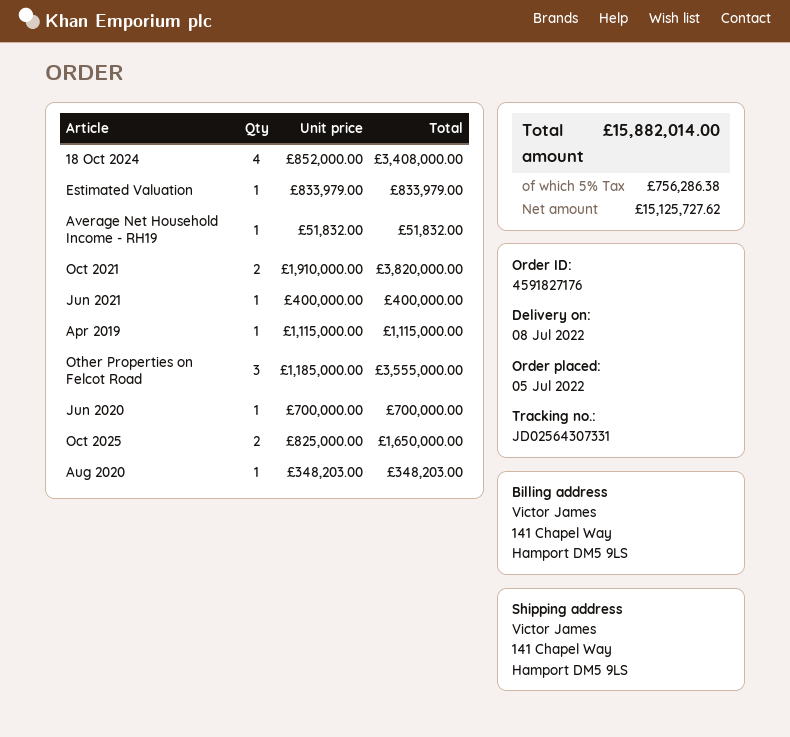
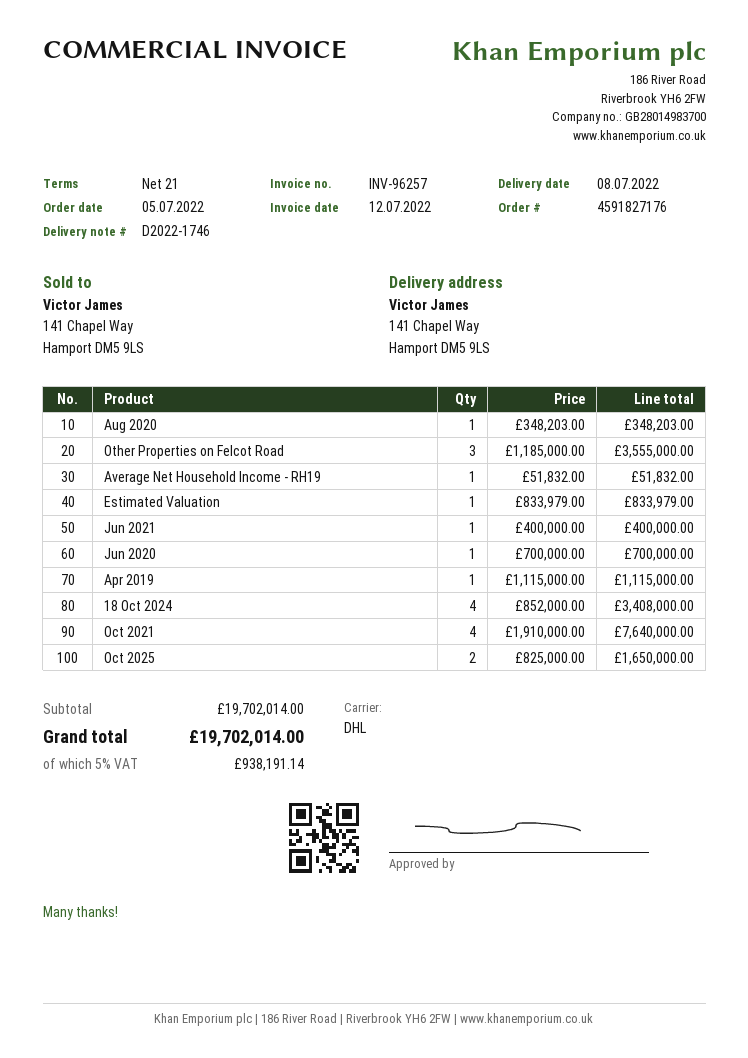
Oct 2021: 2 x 1910000.00 = 3820000.00 -> 4 x 1910000.00 = 7640000.00
tax: 5% = 756286.38 -> 5% = 938191.14
total: 15882014.00 -> 19702014.00

